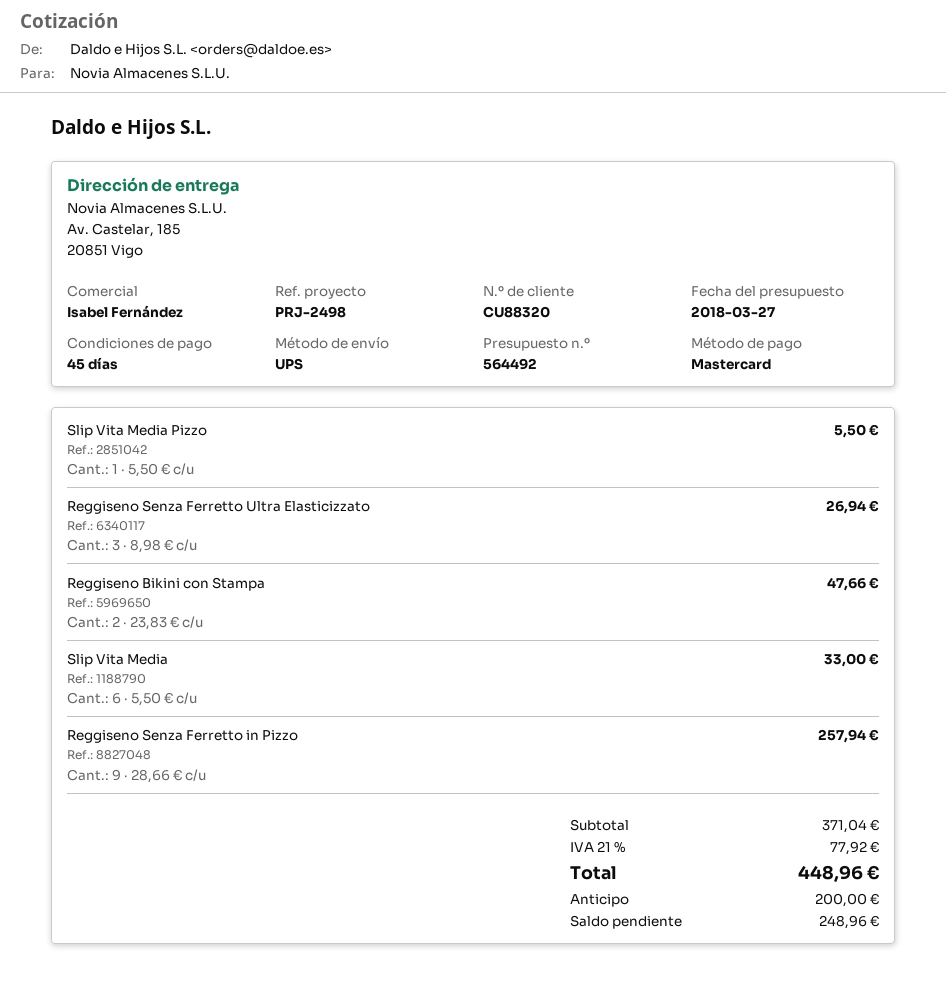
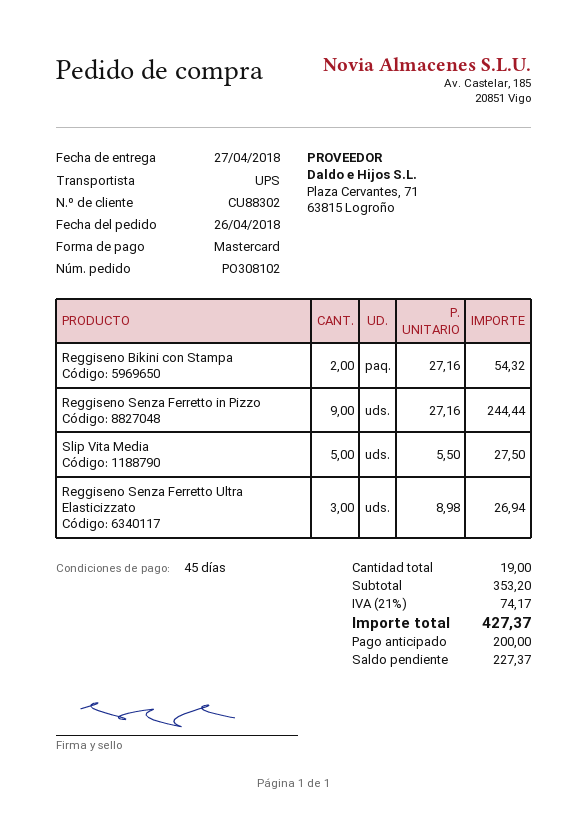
customer number: CU88320 -> CU88302
Slip Vita Media Pizzo: 1 x 5.50 = 5.50 -> none
Reggiseno Bikini con Stampa: 2 x 23.83 = 47.66 -> 2 x 27.16 = 54.32
Slip Vita Media: 6 x 5.50 = 33.00 -> 5 x 5.50 = 27.50
Reggiseno Senza Ferretto in Pizzo: 9 x 28.66 = 257.94 -> 9 x 27.16 = 244.44
subtotal: 371.04 -> 353.20
tax: 21% = 77.92 -> 21% = 74.17
total: 448.96 -> 427.37
balance: 248.96 -> 227.37

